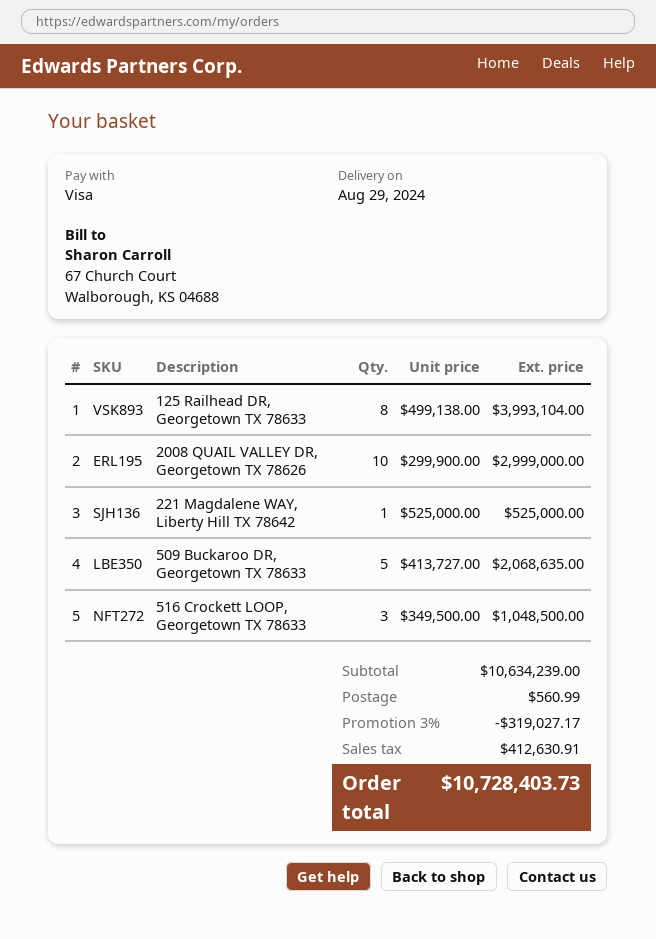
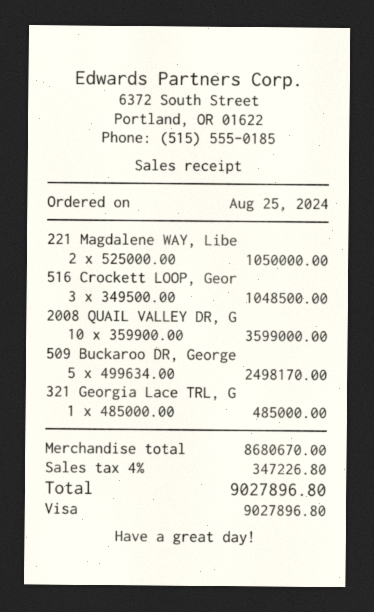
125 Railhead DR, Georgetown TX 78633: 8 x 499138.00 = 3993104.00 -> none
2008 QUAIL VALLEY DR, Georgetown TX 78626: 10 x 299900.00 = 2999000.00 -> 10 x 359900.00 = 3599000.00
221 Magdalene WAY, Liberty Hill TX 78642: 1 x 525000.00 = 525000.00 -> 2 x 525000.00 = 1050000.00
509 Buckaroo DR, Georgetown TX 78633: 5 x 413727.00 = 2068635.00 -> 5 x 499634.00 = 2498170.00
321 Georgia Lace TRL, G: none -> 1 x 485000.00 = 485000.00
subtotal: 10634239.00 -> 8680670.00
discount: 3% = 319027.17 -> none
shipping: 560.99 -> none
tax: 412630.91 -> 347226.80
total: 10728403.73 -> 9027896.80

